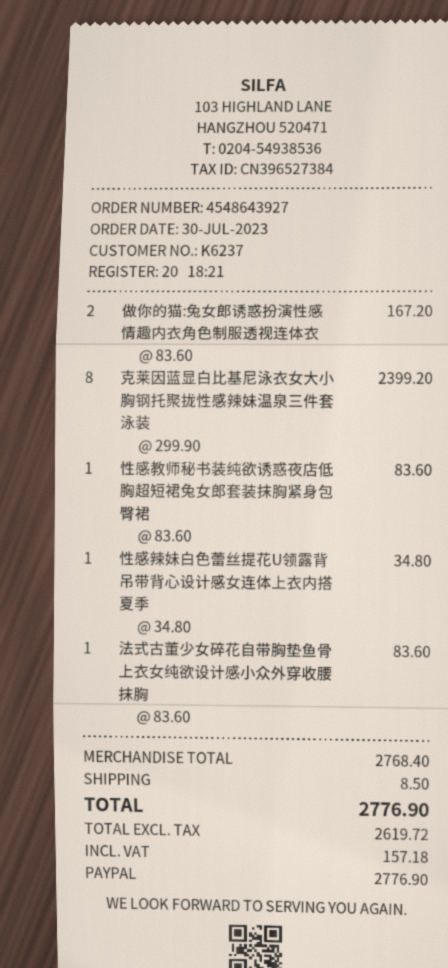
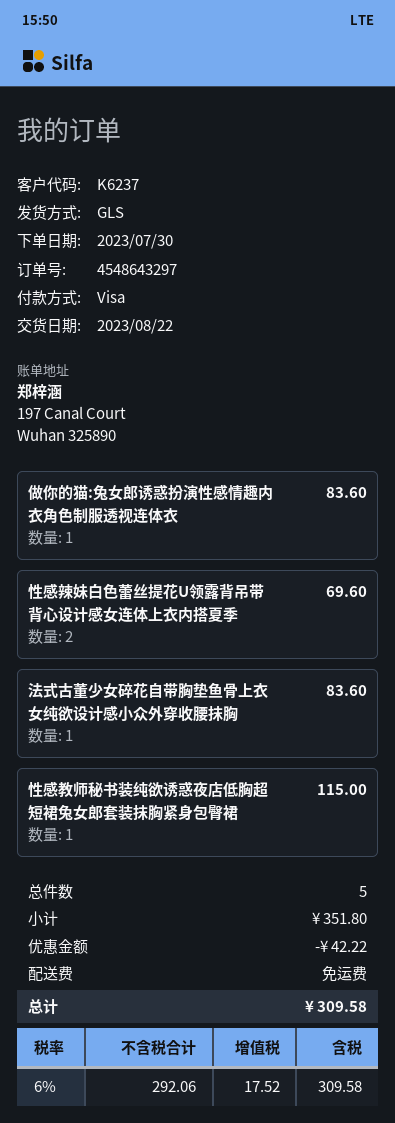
order number: 4548643927 -> 4548643297
payment method: PayPal -> Visa
做你的猫:兔女郎诱惑扮演性感情趣内衣角色制服透视连体衣: 2 for 167.20 -> 1 for 83.60
克莱因蓝显白比基尼泳衣女大小胸钢托聚拢性感辣妹温泉三件套泳装: 8 for 2399.20 -> none
性感教师秘书装纯欲诱惑夜店低胸超短裙兔女郎套装抹胸紧身包臀裙: 1 for 83.60 -> 1 for 115.00
性感辣妹白色蕾丝提花U领露背吊带背心设计感女连体上衣内搭夏季: 1 for 34.80 -> 2 for 69.60
subtotal: 2768.40 -> 351.80
discount: none -> 42.22
shipping: 8.50 -> 0.00
net: 2619.72 -> 292.06
tax: 157.18 -> 17.52
total: 2776.90 -> 309.58

